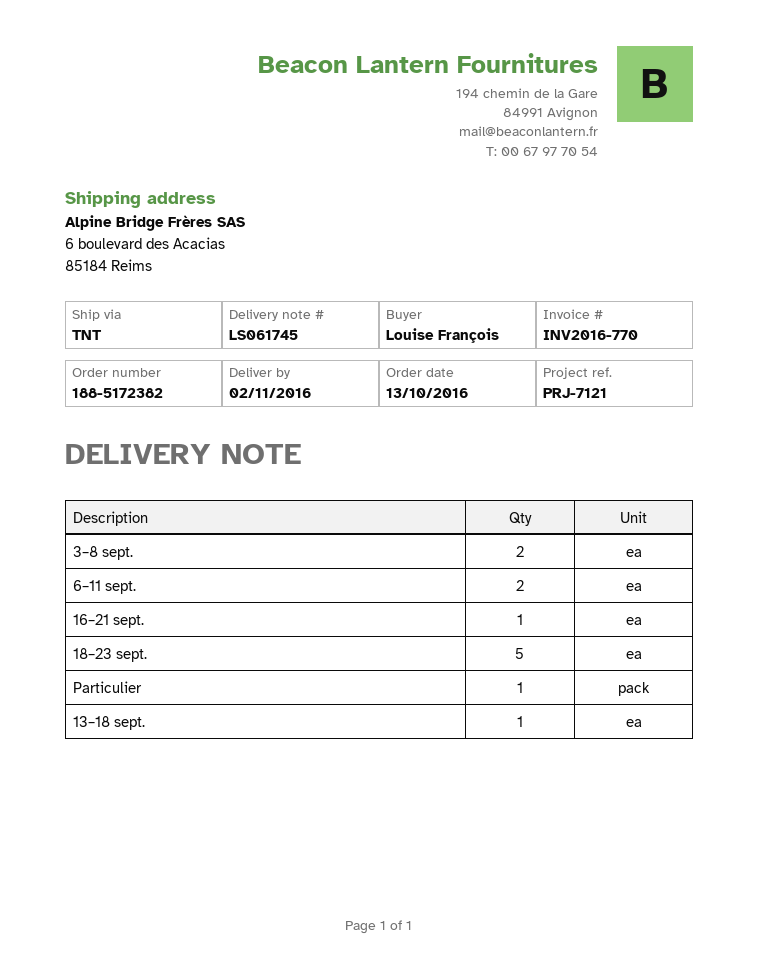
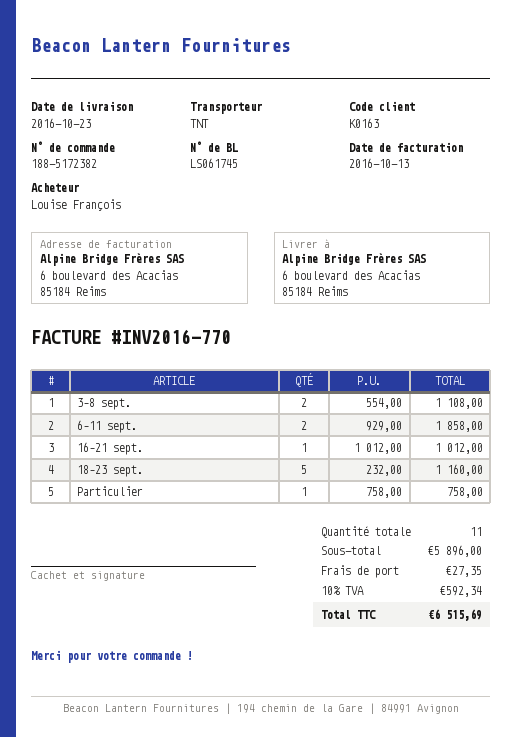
delivery date: 2016-11-02 -> 2016-10-23
13–18 sept.: 1 -> none

